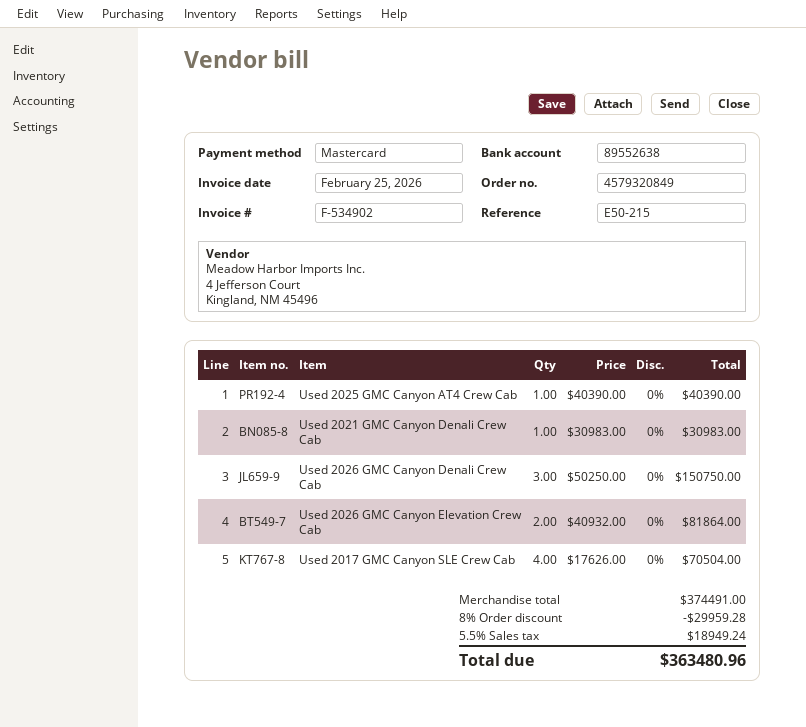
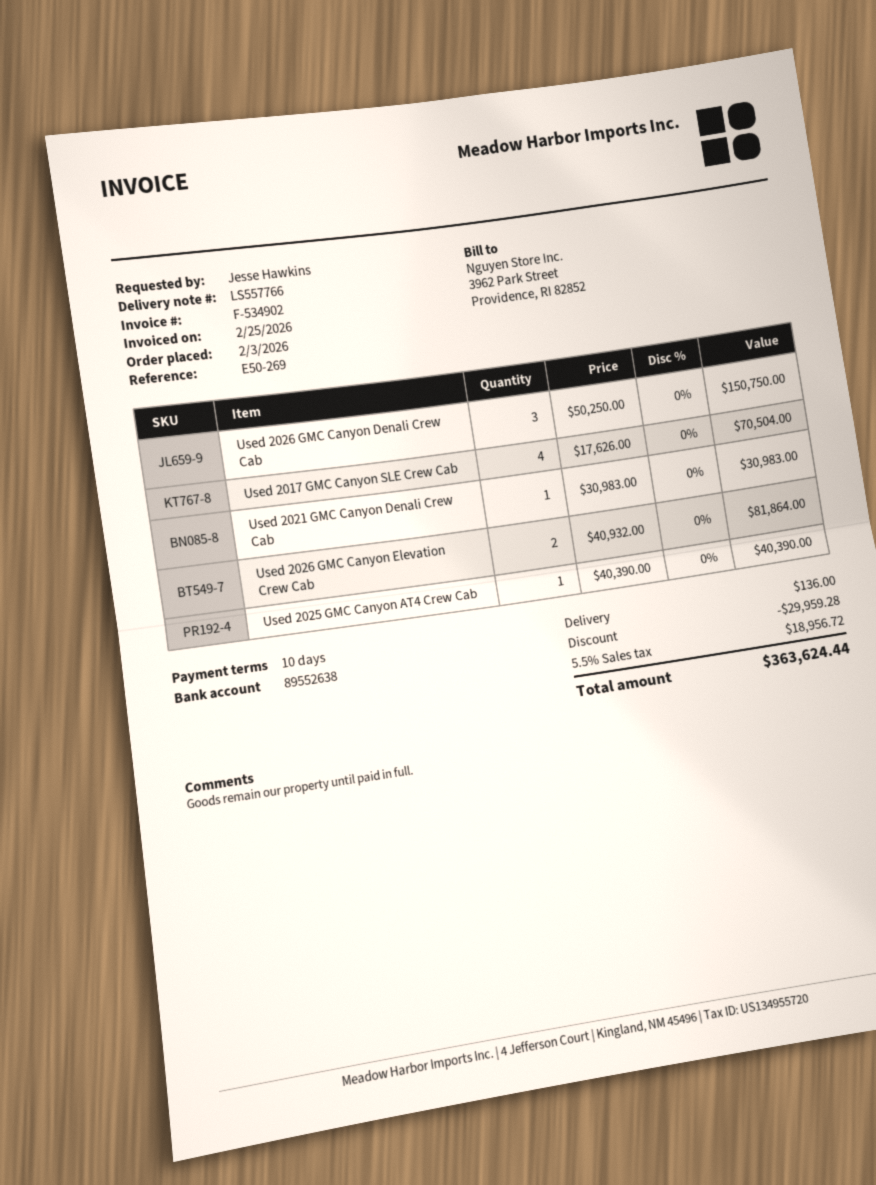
reference: E50-215 -> E50-269
shipping: none -> 136.00
tax: 5.5% = 18949.24 -> 5.5% = 18956.72
total: 363480.96 -> 363624.44

